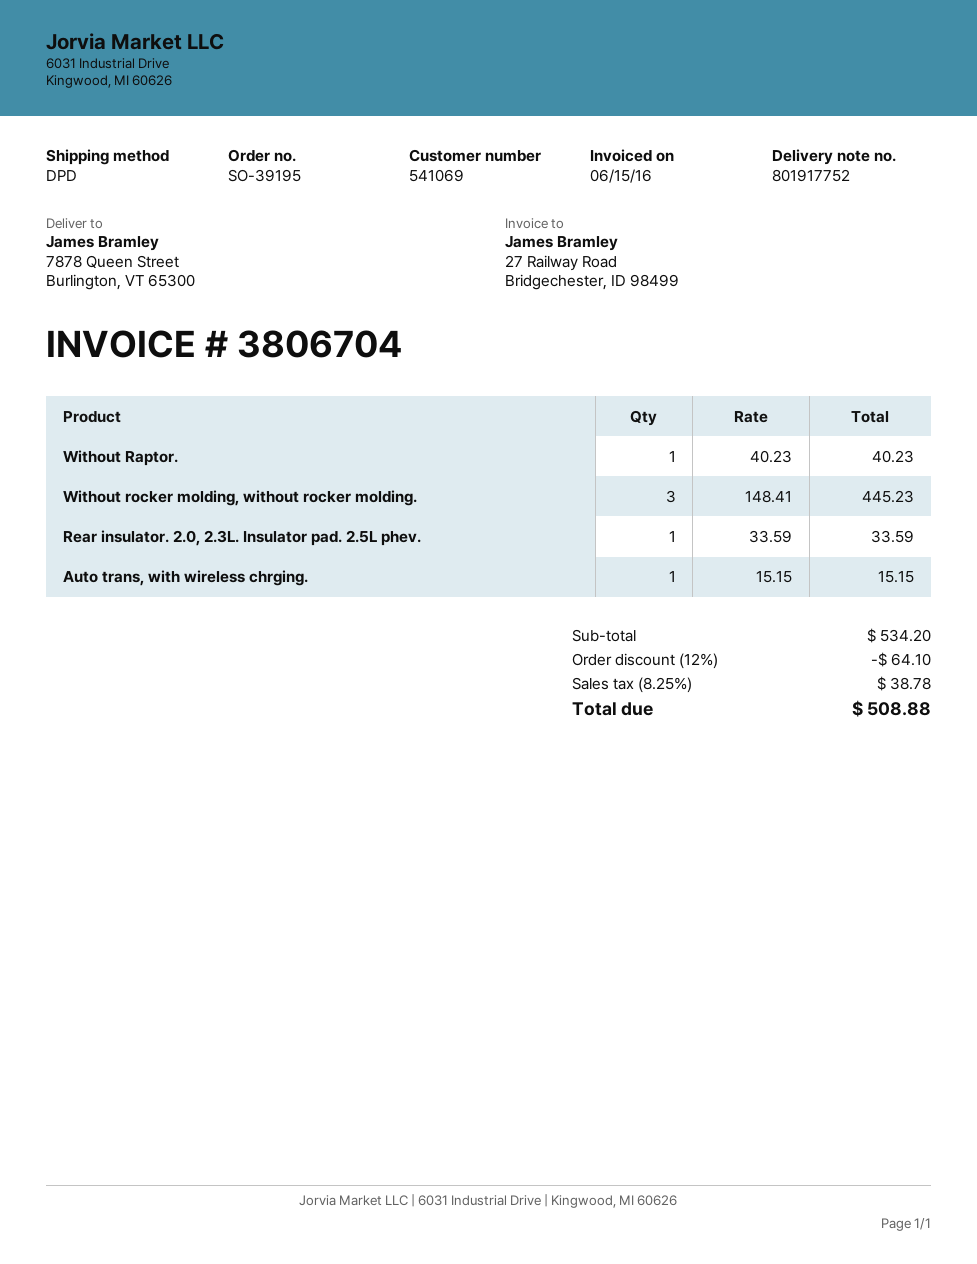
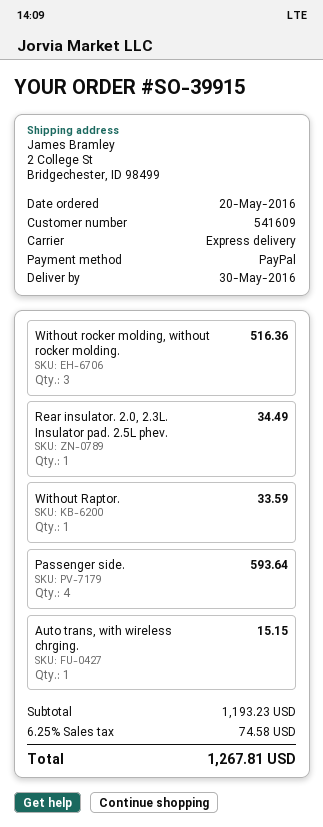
order number: SO-39195 -> SO-39915
customer number: 541069 -> 541609
shipping method: DPD -> express
ship to: 7878 Queen Street, Burlington, VT 65300 -> 2 College St, Bridgechester, ID 98499
Without Raptor.: 1 for 40.23 -> 1 for 33.59
Without rocker molding, without rocker molding.: 3 for 445.23 -> 3 for 516.36
Rear insulator. 2.0, 2.3L. Insulator pad. 2.5L phev.: 1 for 33.59 -> 1 for 34.49
Passenger side.: none -> 4 for 593.64
subtotal: 534.20 -> 1193.23
discount: 12% = 64.10 -> none
tax: 8.25% = 38.78 -> 6.25% = 74.58
total: 508.88 -> 1267.81

